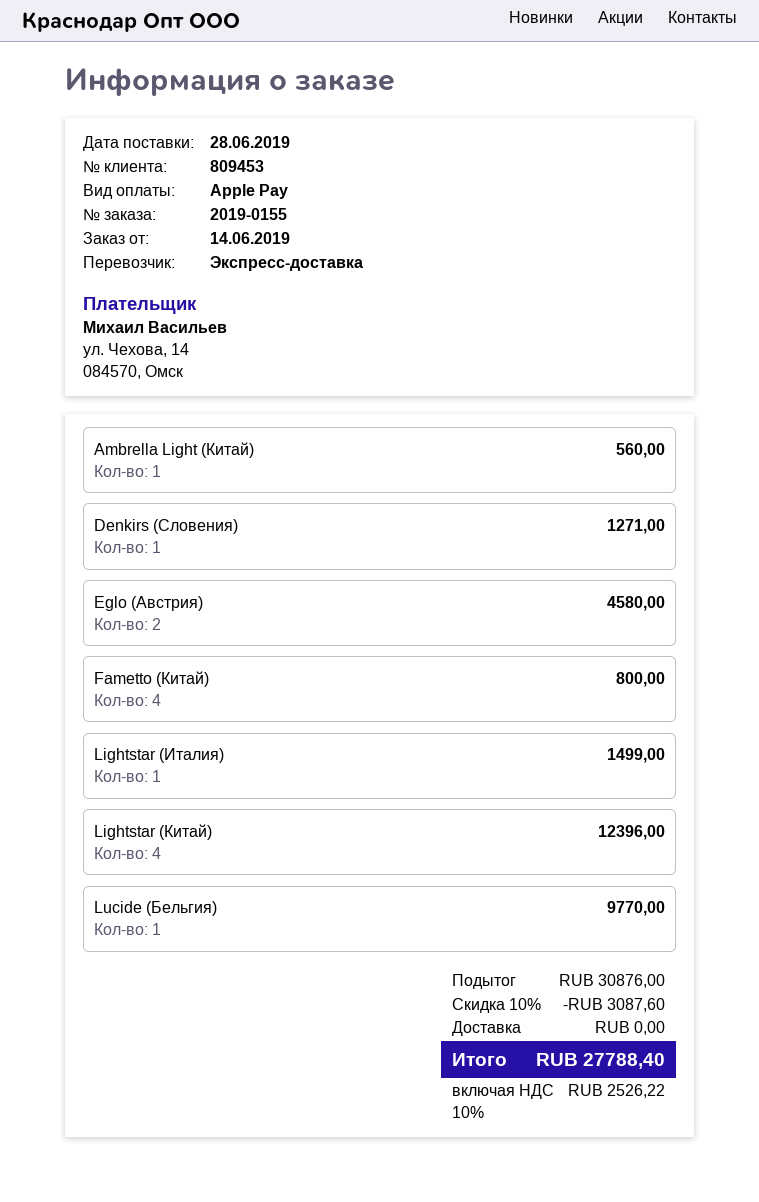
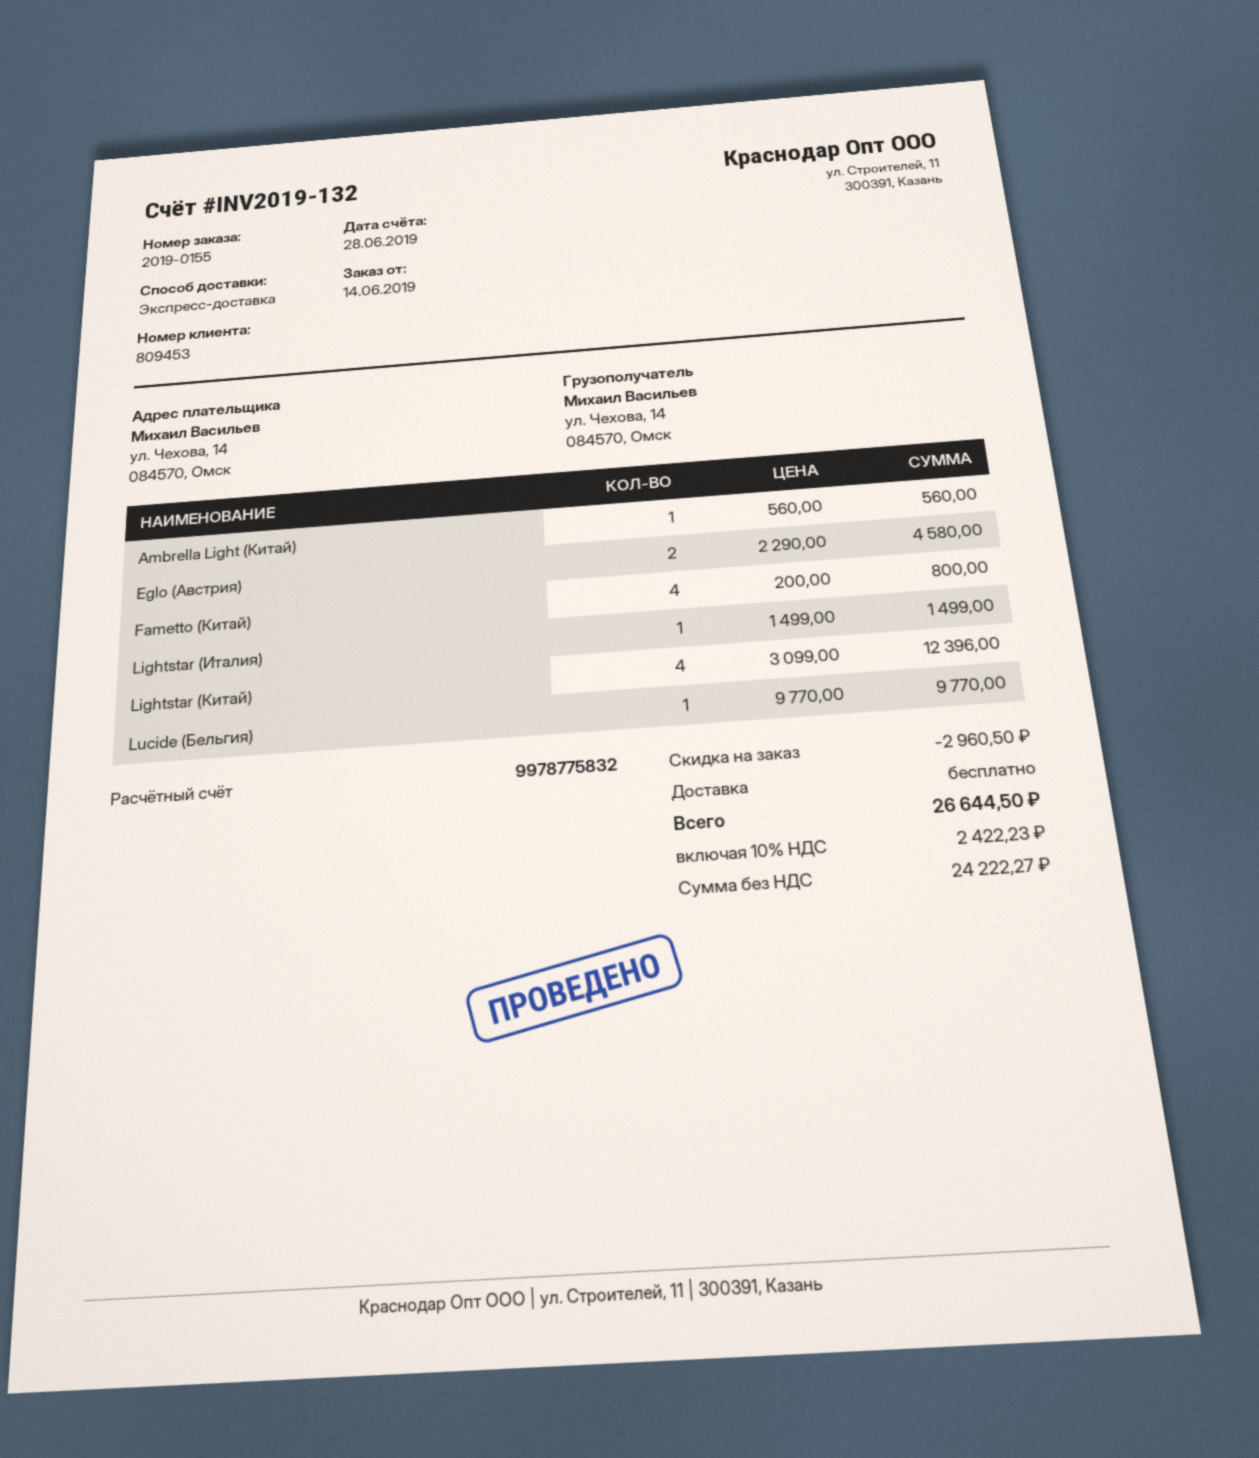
Denkirs (Словения): 1 for 1271.00 -> none
discount: 3087.60 -> 2960.50
tax: 10% = 2526.22 -> 10% = 2422.23
total: 27788.40 -> 26644.50

